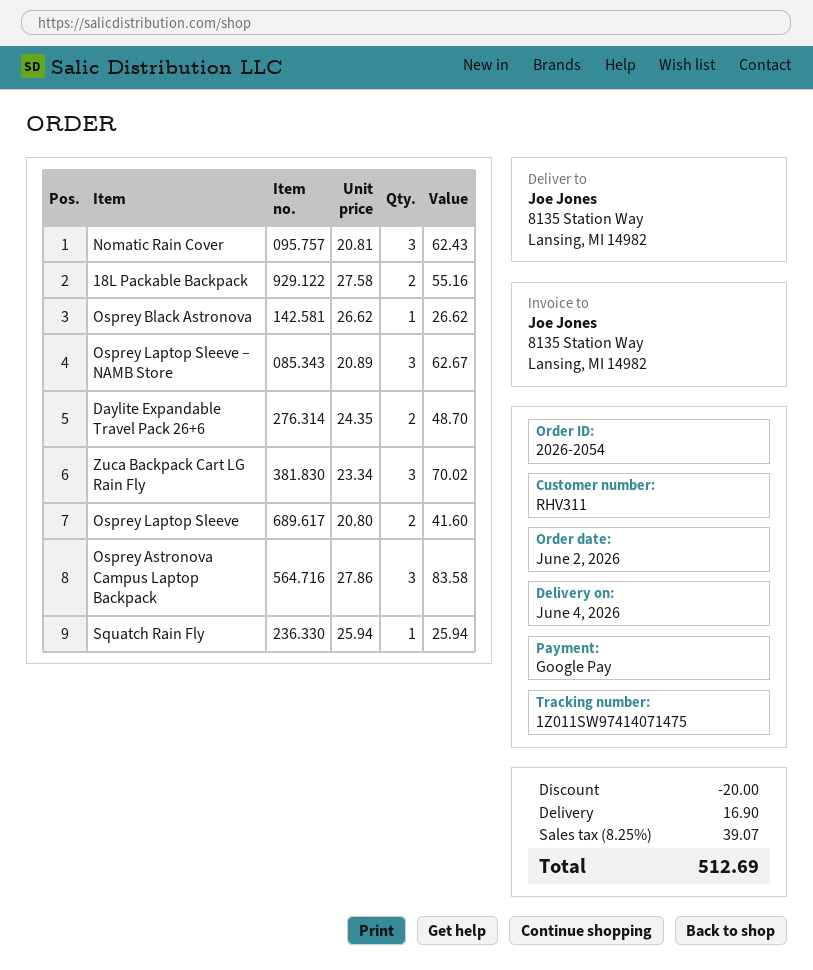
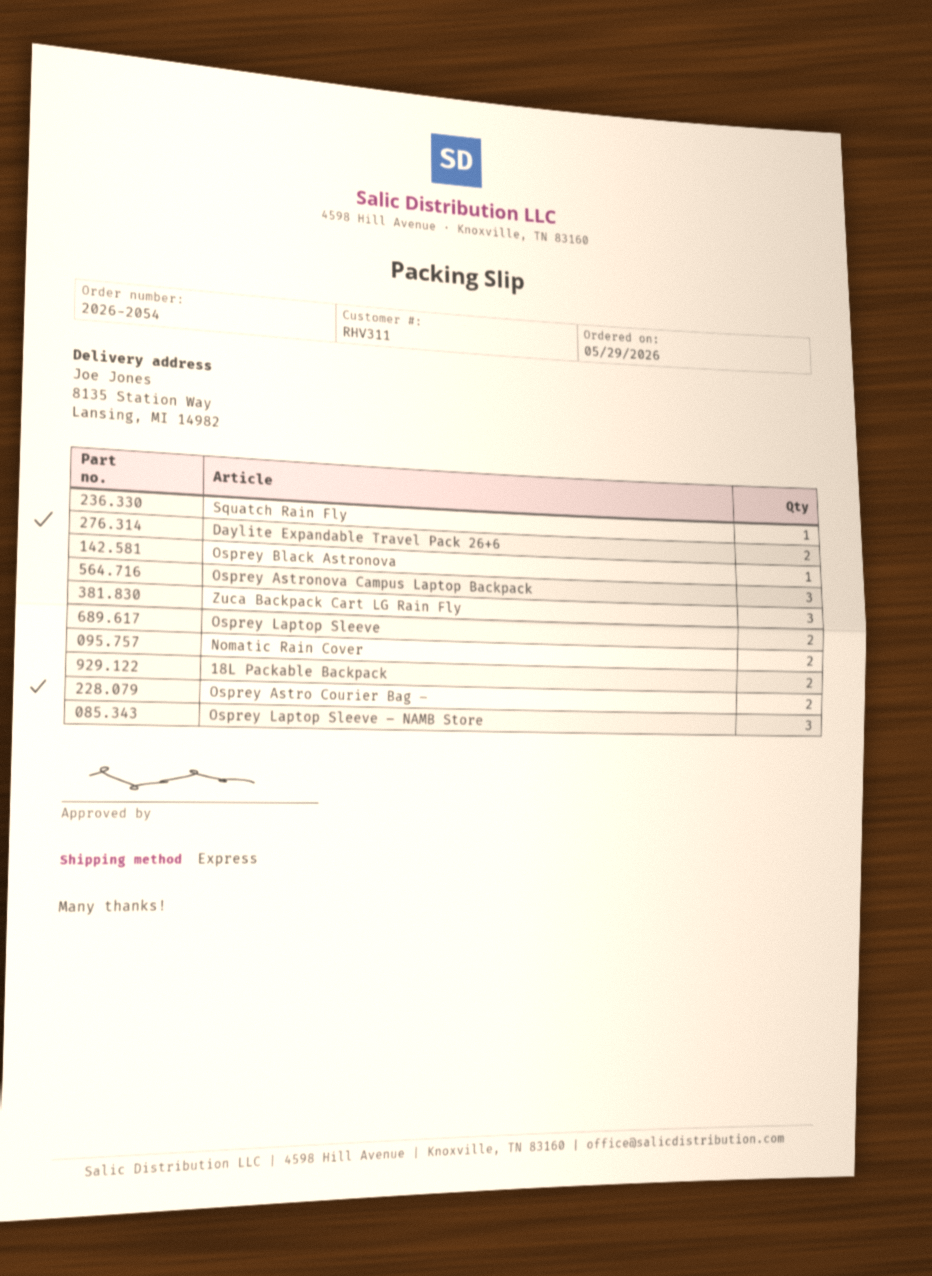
order date: 2026-06-02 -> 2026-05-29
Nomatic Rain Cover: 3 -> 2
Osprey Astro Courier Bag –: none -> 2

